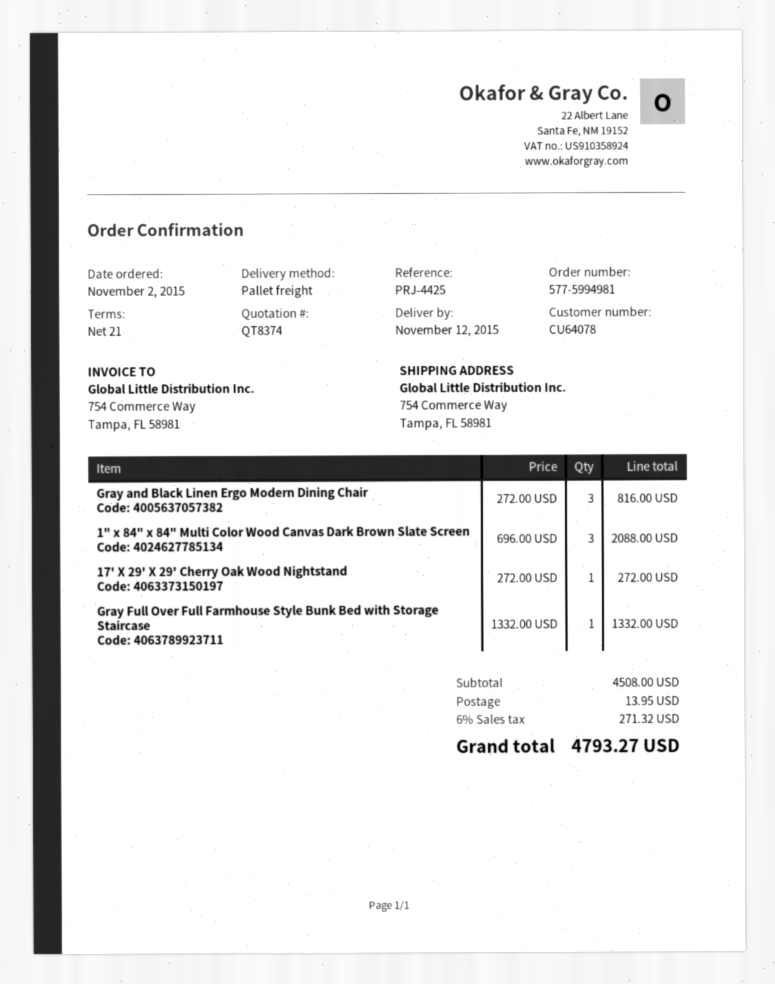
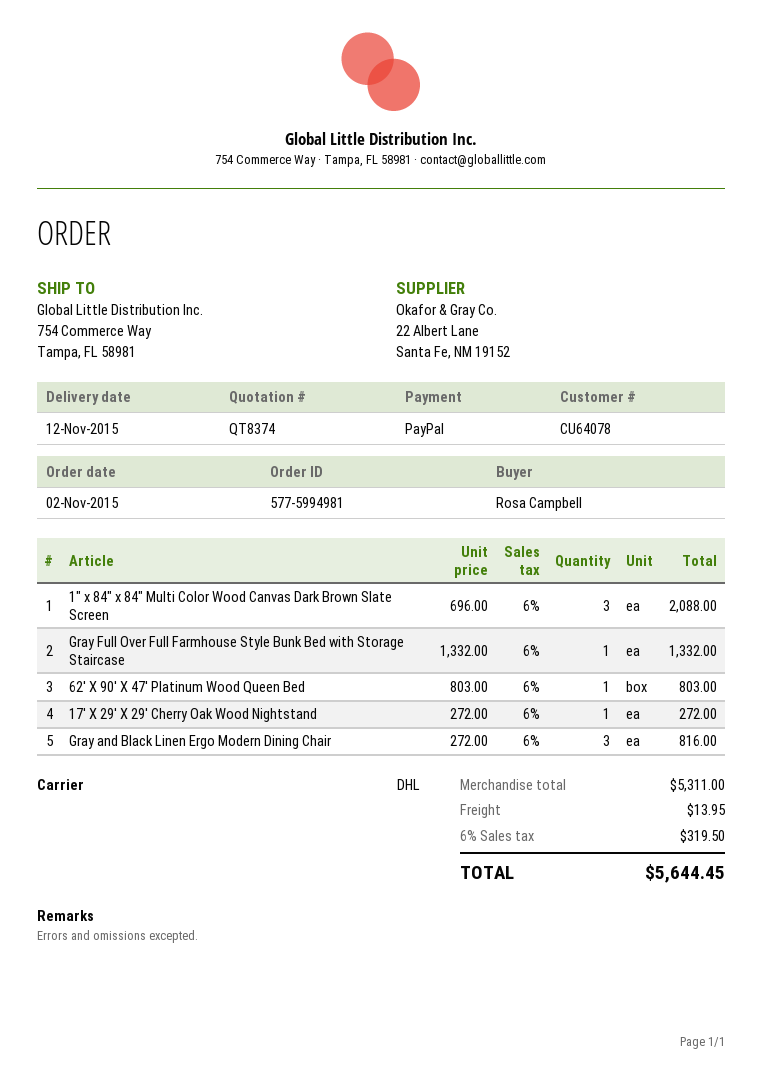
shipping method: pallet freight -> DHL
62' X 90' X 47' Platinum Wood Queen Bed: none -> 1 x 803.00 = 803.00
subtotal: 4508.00 -> 5311.00
tax: 6% = 271.32 -> 6% = 319.50
total: 4793.27 -> 5644.45

